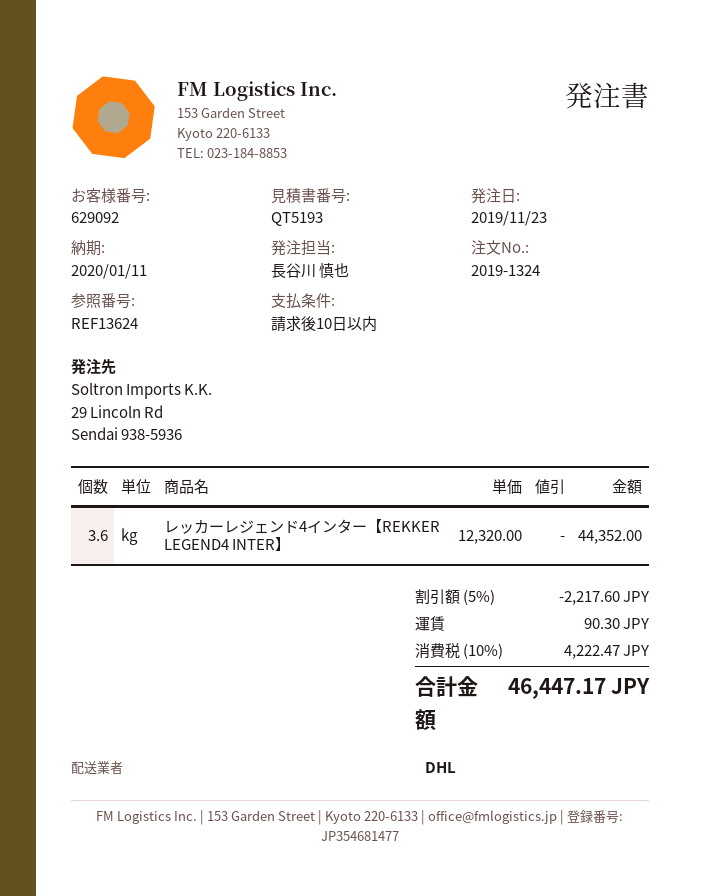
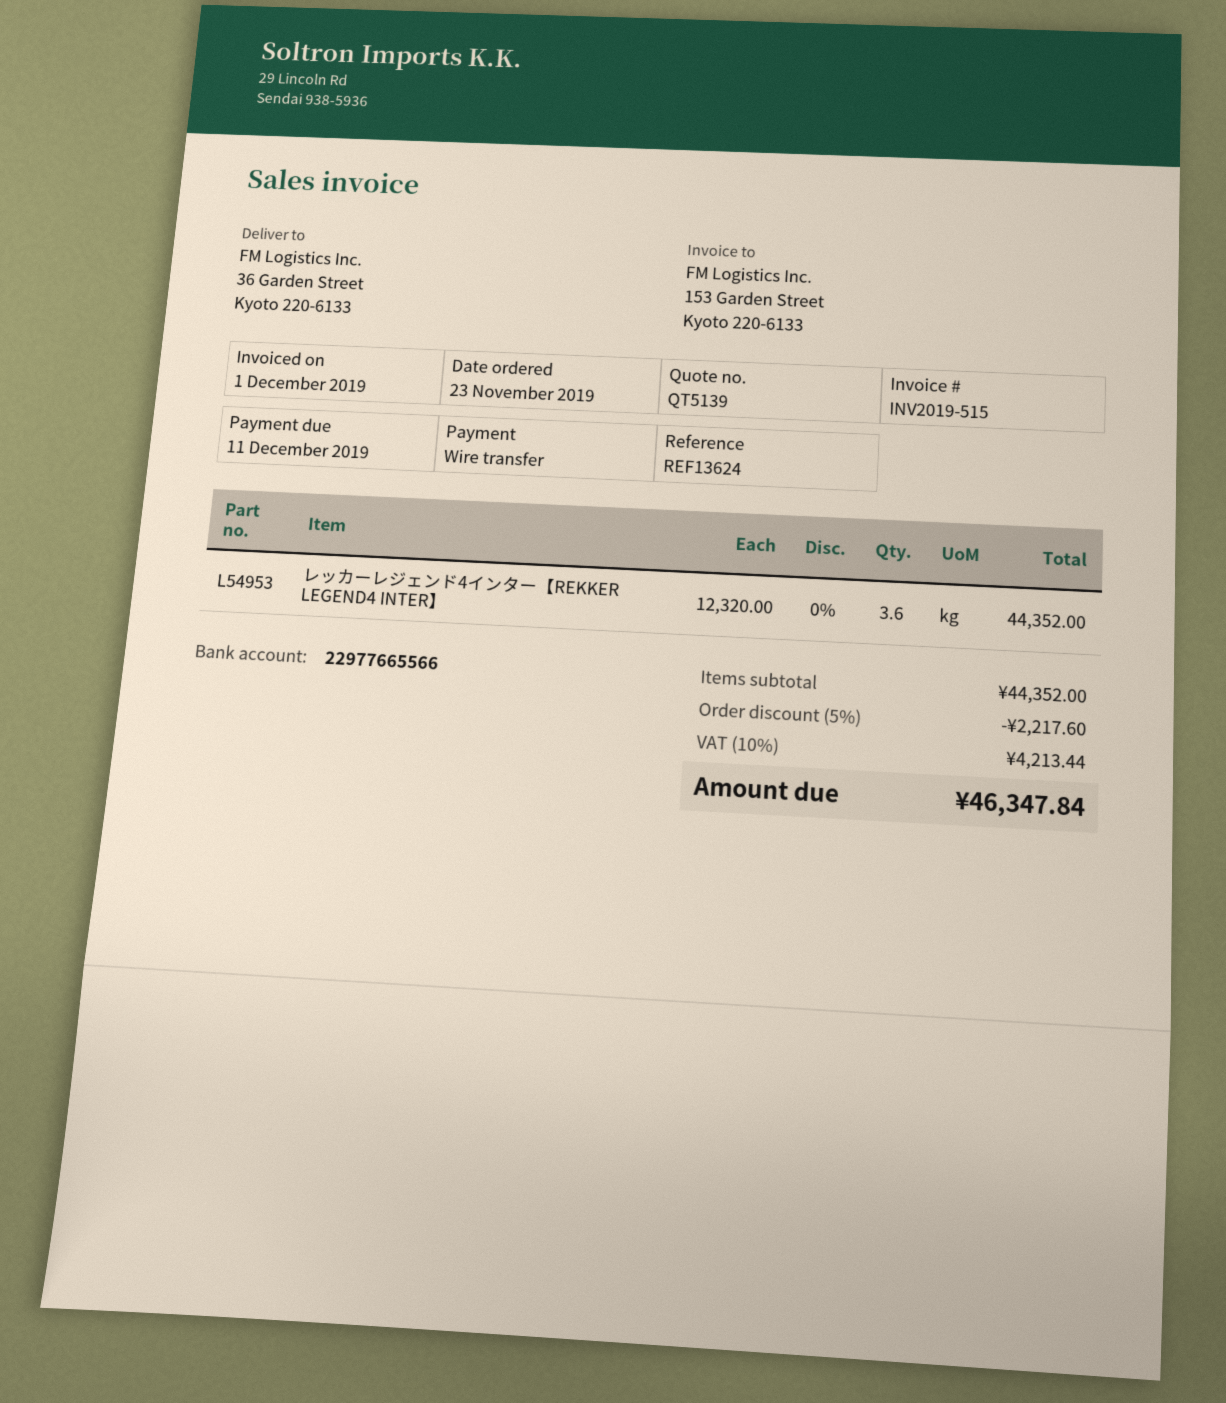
quote number: QT5193 -> QT5139
shipping: 90.30 -> none
tax: 10% = 4222.47 -> 10% = 4213.44
total: 46447.17 -> 46347.84

